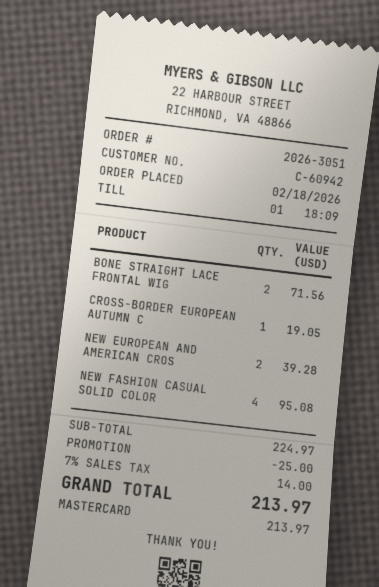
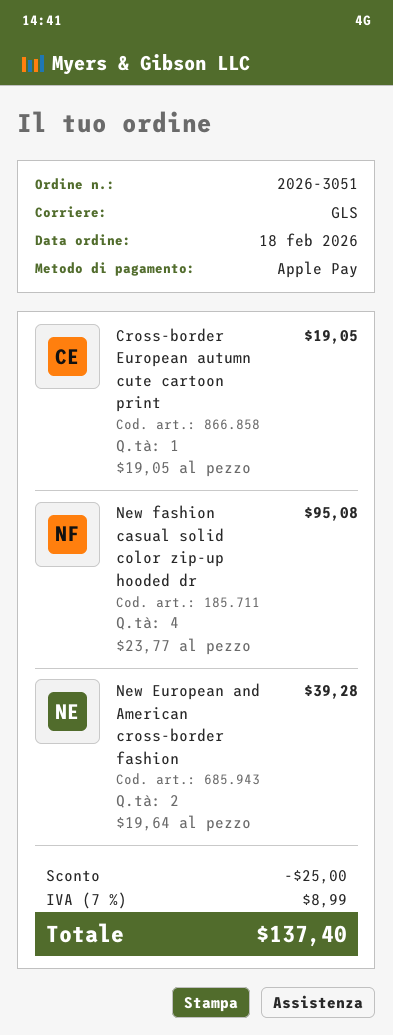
payment method: Mastercard -> Apple Pay
BONE STRAIGHT LACE FRONTAL WIG: 2 for 71.56 -> none
tax: 7% = 14.00 -> 7% = 8.99
total: 213.97 -> 137.40

